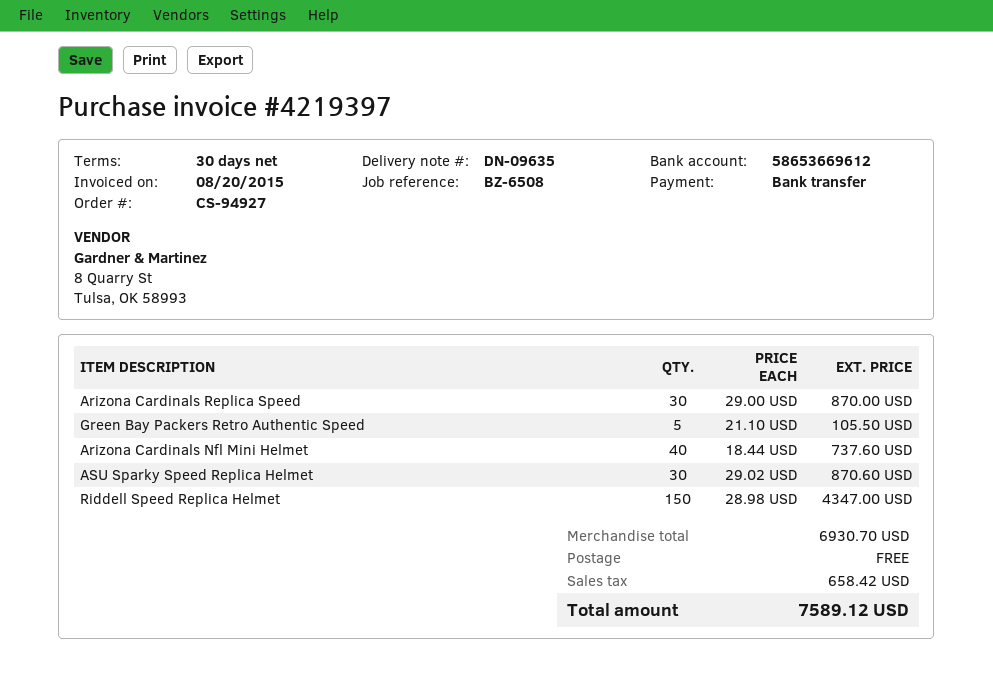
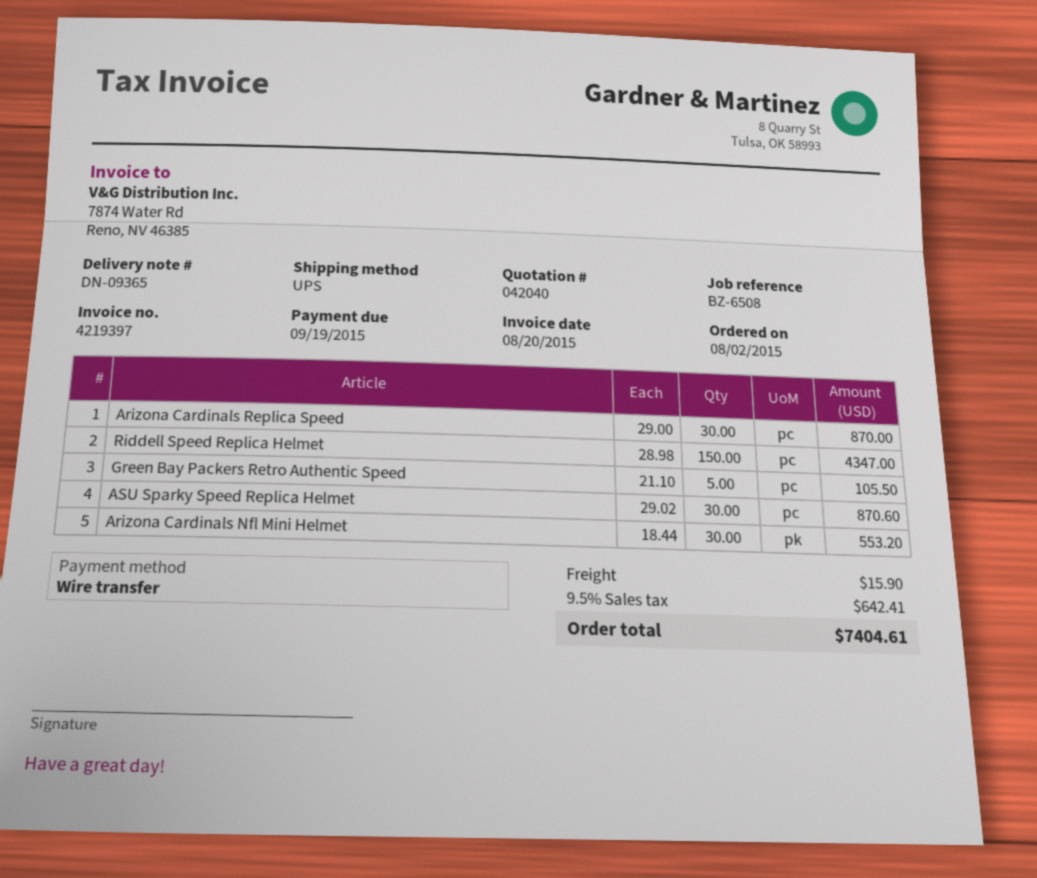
delivery note number: DN-09635 -> DN-09365
Arizona Cardinals Nfl Mini Helmet: 40 x 18.44 = 737.60 -> 30 x 18.44 = 553.20
shipping: 0.00 -> 15.90
tax: 658.42 -> 642.41
total: 7589.12 -> 7404.61

